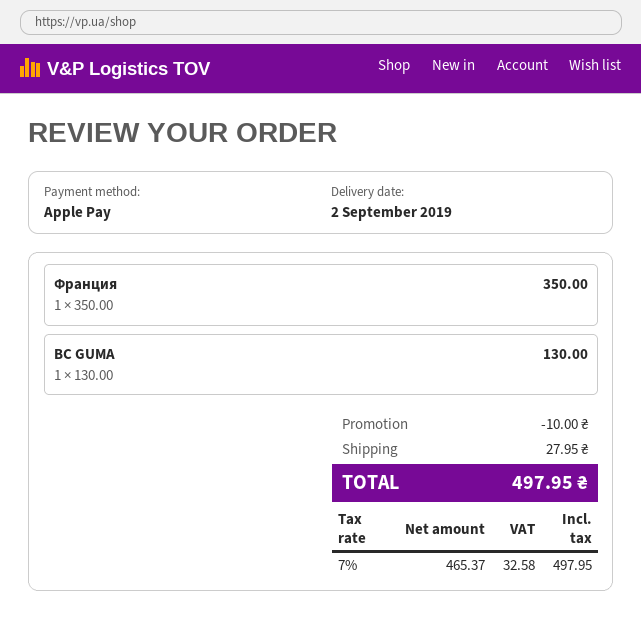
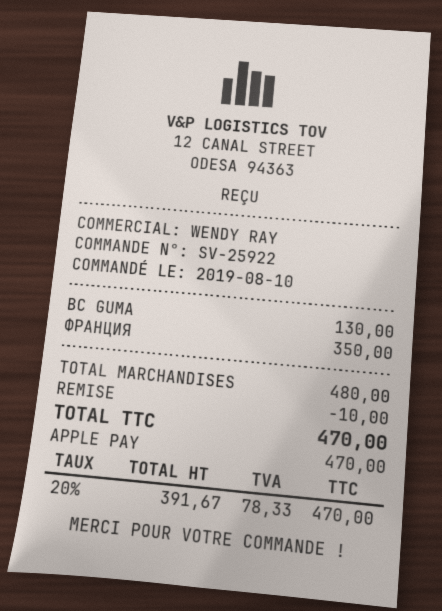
shipping: 27.95 -> none
net: 465.37 -> 391.67
tax: 7% = 32.58 -> 20% = 78.33
total: 497.95 -> 470.00

